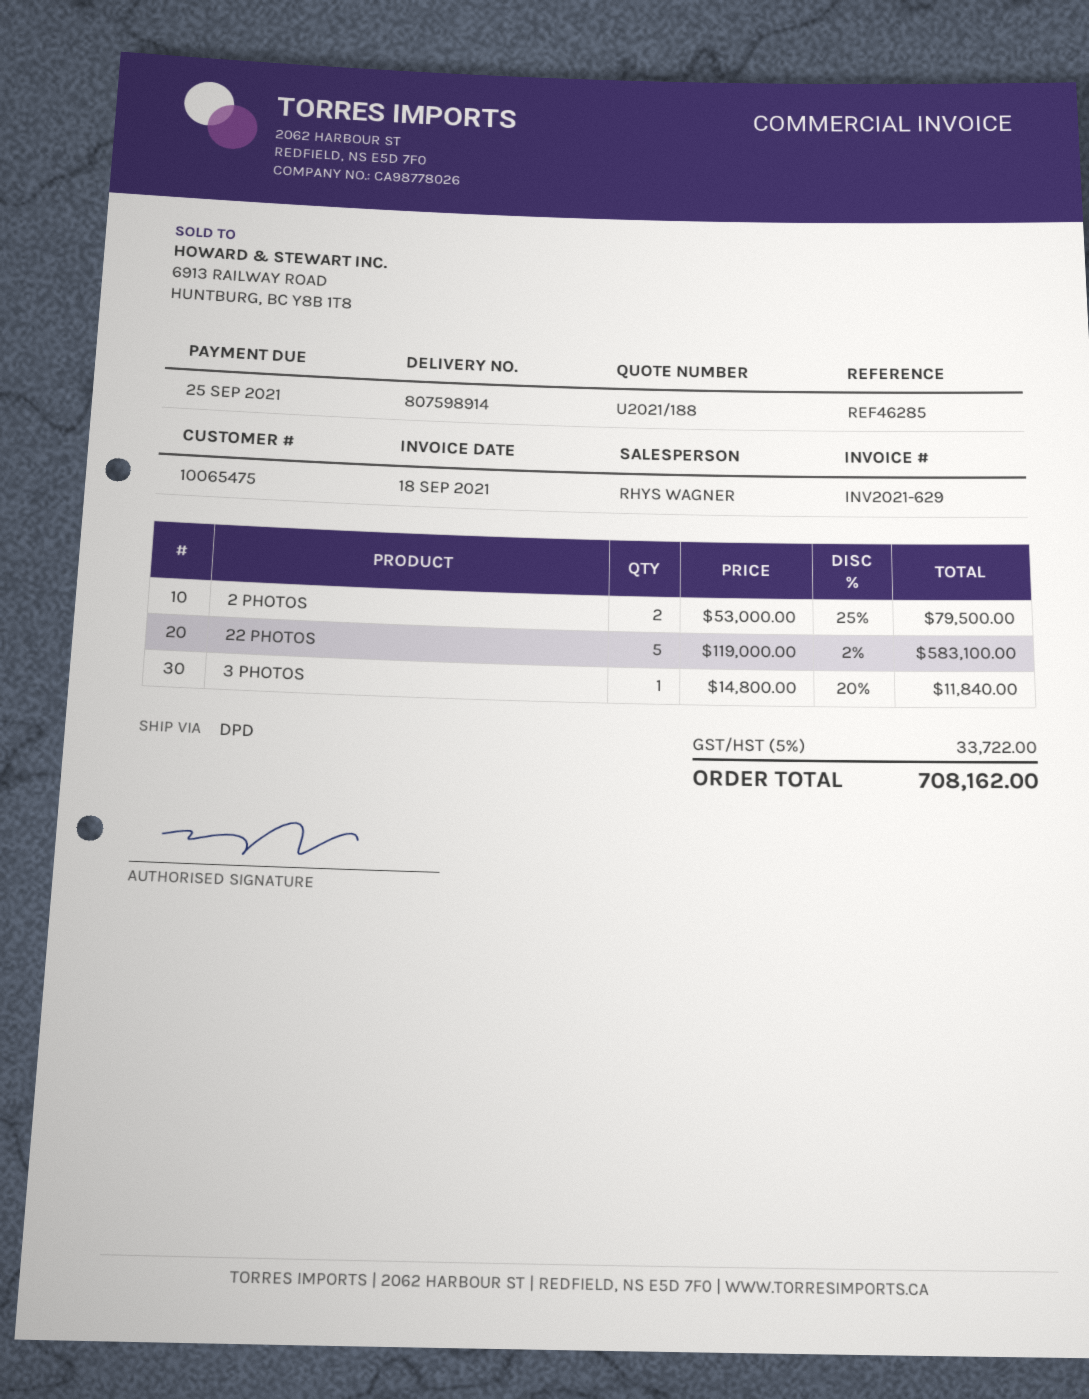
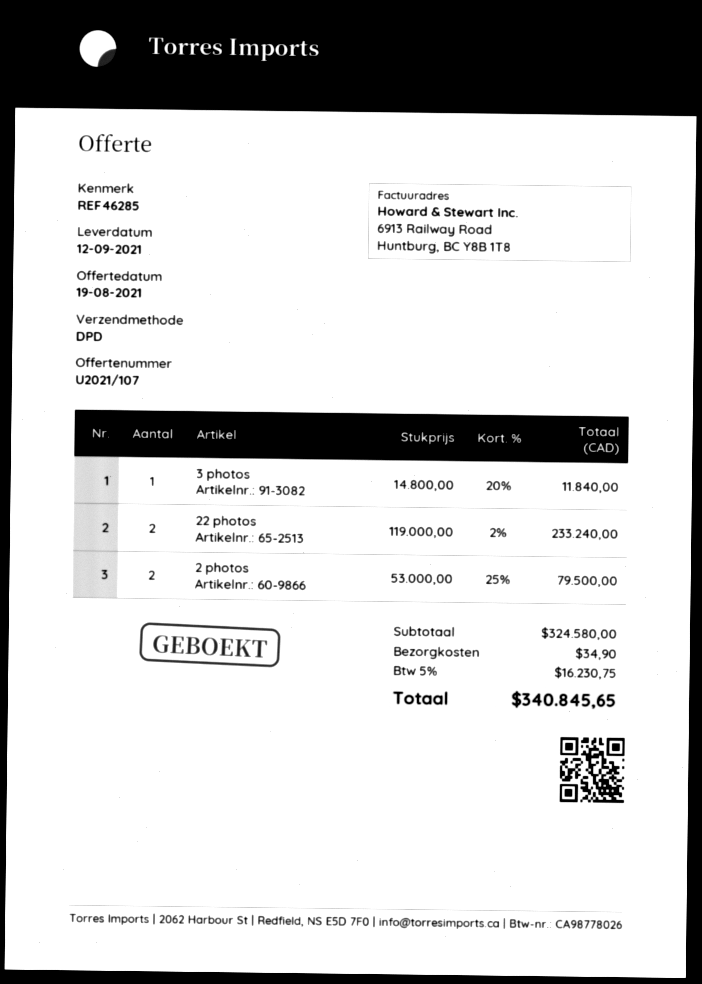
quote number: U2021/188 -> U2021/107
22 PHOTOS: 5 x 119000.00 - 2% = 583100.00 -> 2 x 119000.00 - 2% = 233240.00
shipping: none -> 34.90
tax: 5% = 33722.00 -> 5% = 16230.75
total: 708162.00 -> 340845.65

